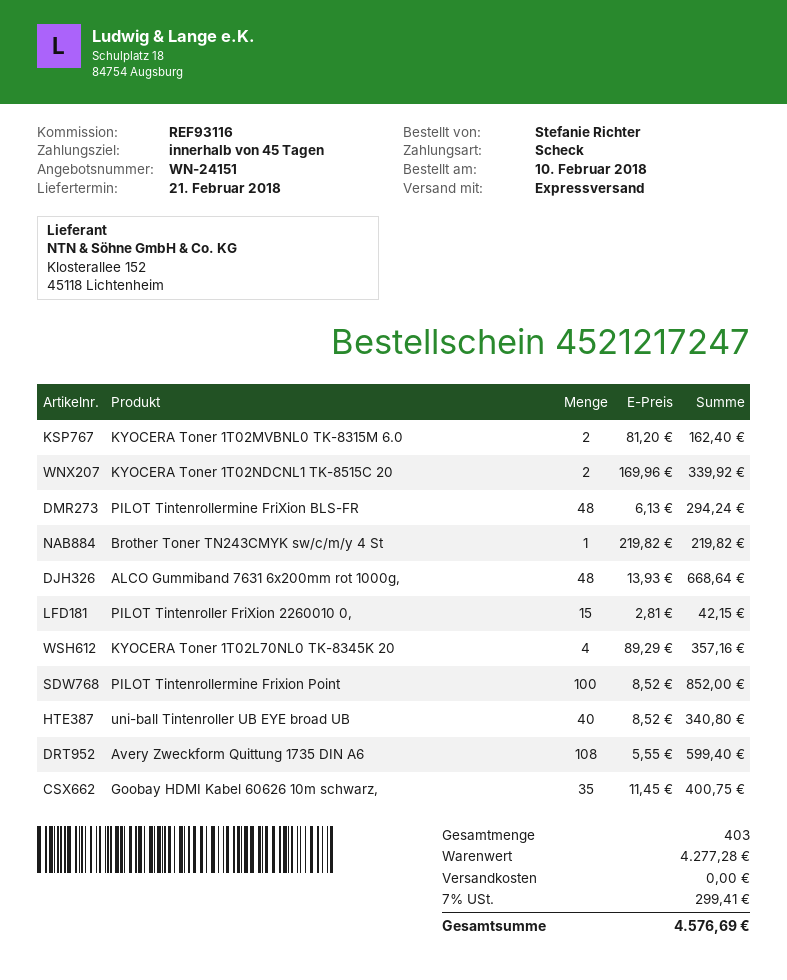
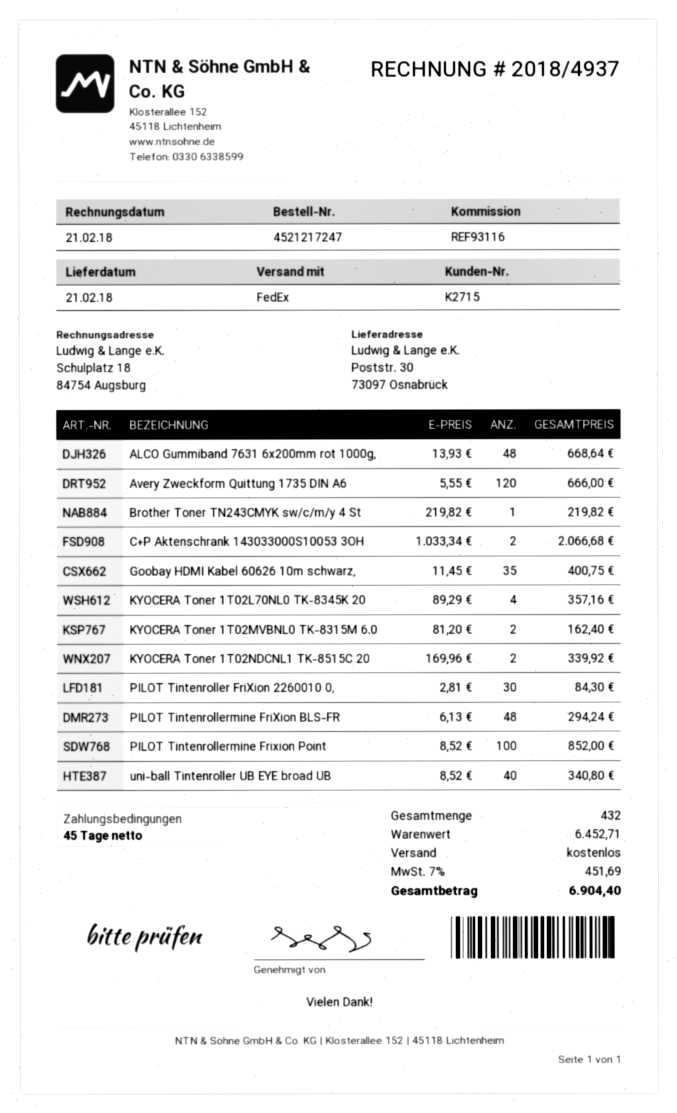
shipping method: express -> FedEx
PILOT Tintenroller FriXion 2260010 0,: 15 x 2.81 = 42.15 -> 30 x 2.81 = 84.30
Avery Zweckform Quittung 1735 DIN A6: 108 x 5.55 = 599.40 -> 120 x 5.55 = 666.00
C+P Aktenschrank 143033000S10053 3OH: none -> 2 x 1033.34 = 2066.68
total quantity: 403 -> 432
subtotal: 4277.28 -> 6452.71
tax: 7% = 299.41 -> 7% = 451.69
total: 4576.69 -> 6904.40

